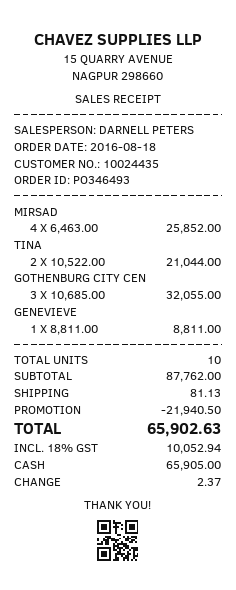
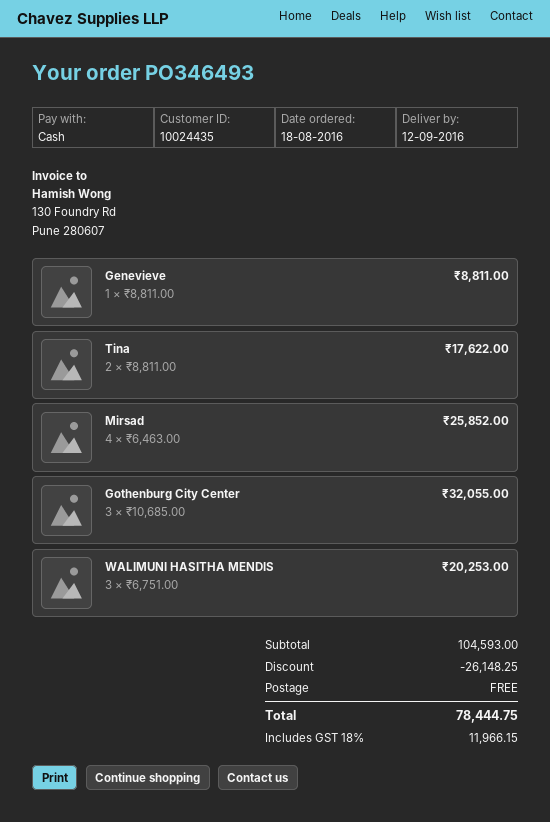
TINA: 2 x 10522.00 = 21044.00 -> 2 x 8811.00 = 17622.00
WALIMUNI HASITHA MENDIS: none -> 3 x 6751.00 = 20253.00
subtotal: 87762.00 -> 104593.00
discount: 21940.50 -> 26148.25
shipping: 81.13 -> 0.00
tax: 18% = 10052.94 -> 18% = 11966.15
total: 65902.63 -> 78444.75

